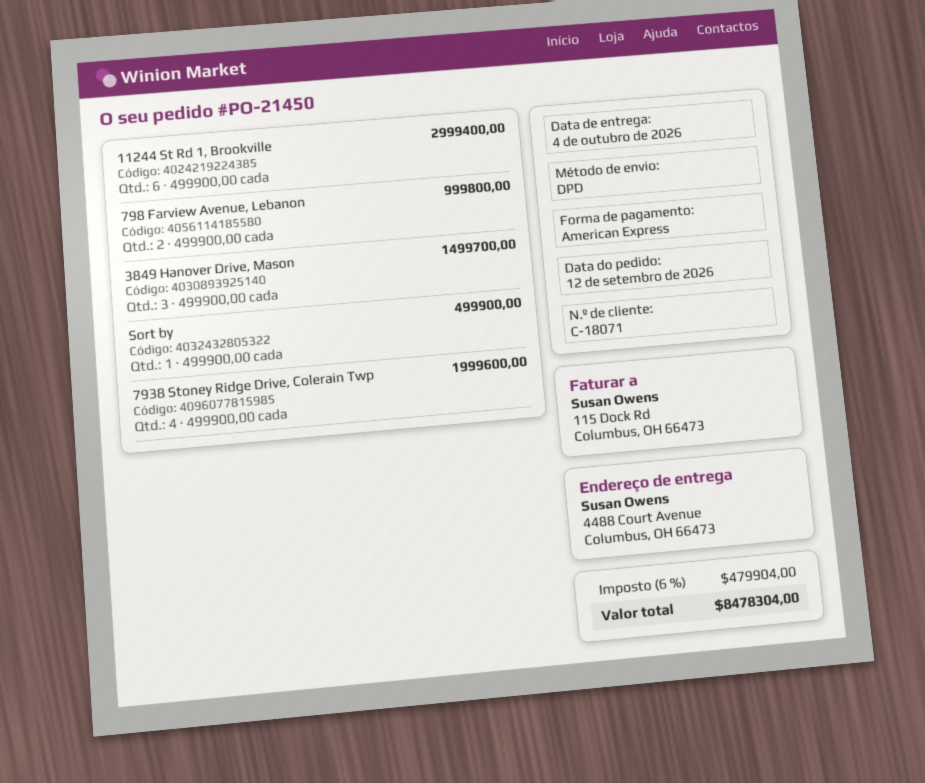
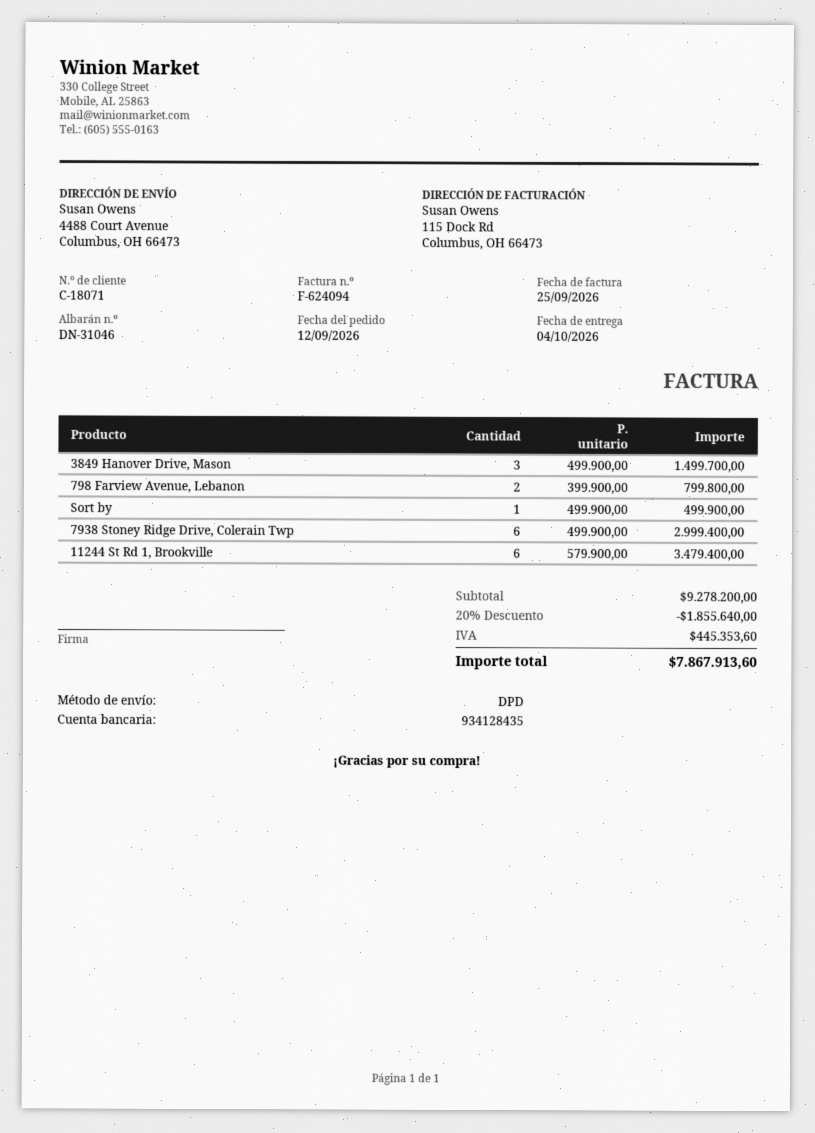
11244 St Rd 1, Brookville: 6 x 499900.00 = 2999400.00 -> 6 x 579900.00 = 3479400.00
798 Farview Avenue, Lebanon: 2 x 499900.00 = 999800.00 -> 2 x 399900.00 = 799800.00
7938 Stoney Ridge Drive, Colerain Twp: 4 x 499900.00 = 1999600.00 -> 6 x 499900.00 = 2999400.00
discount: none -> 20% = 1855640.00
tax: 479904.00 -> 445353.60
total: 8478304.00 -> 7867913.60

